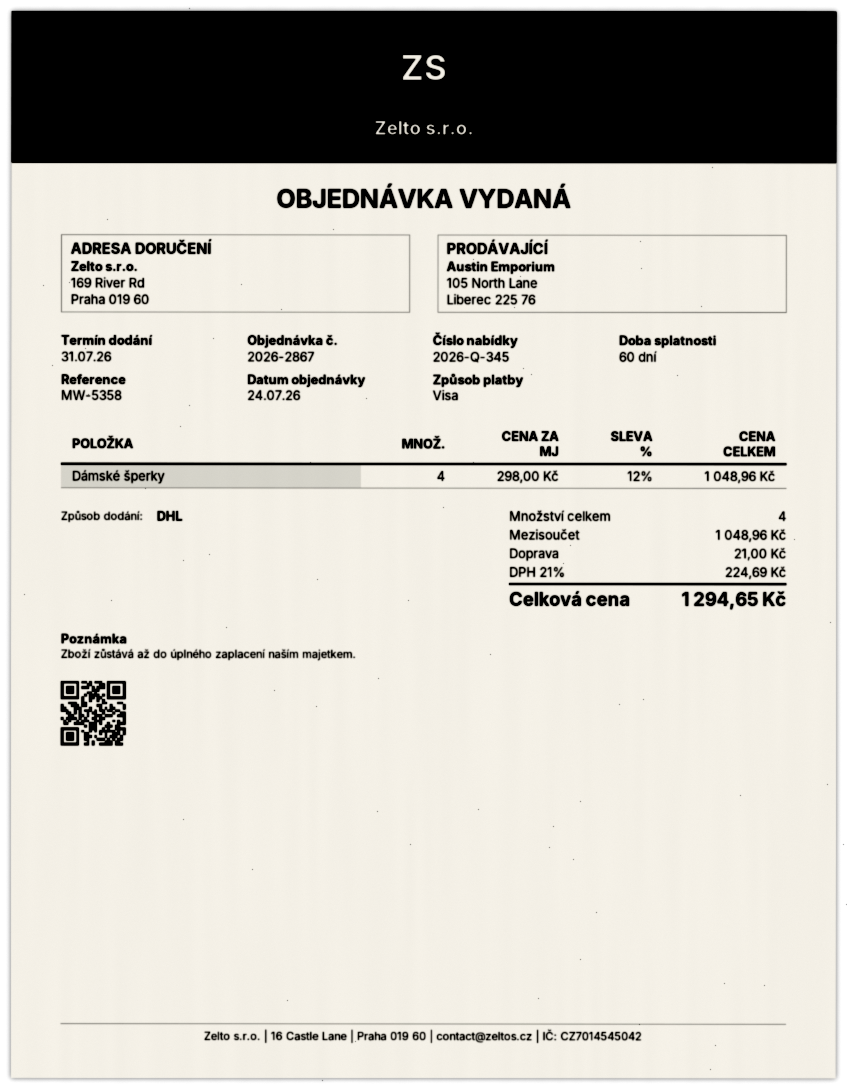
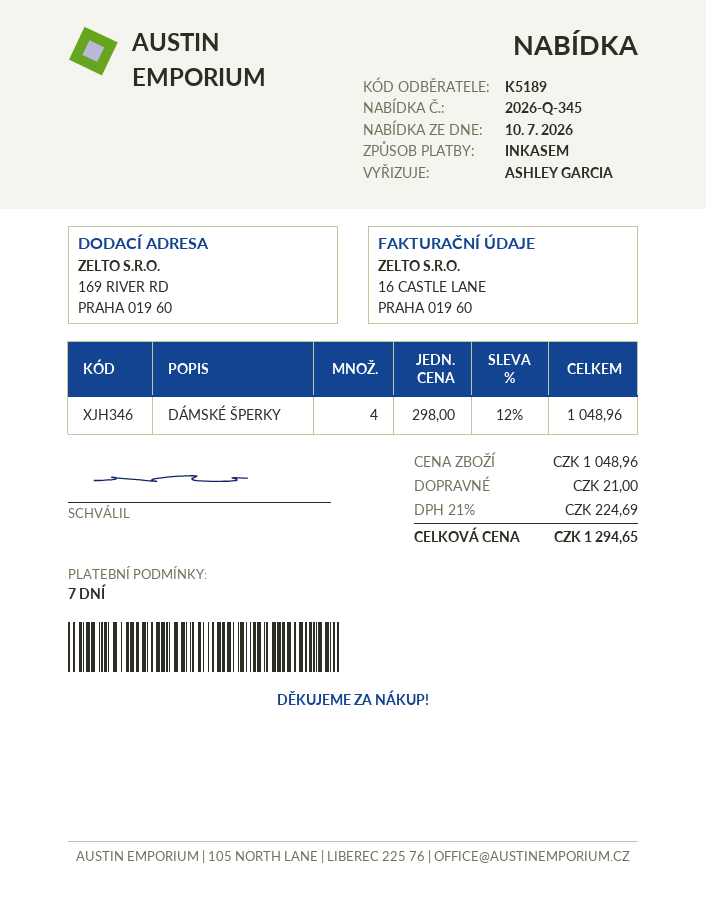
payment terms: 60 days -> 7 days
payment method: Visa -> direct debit

